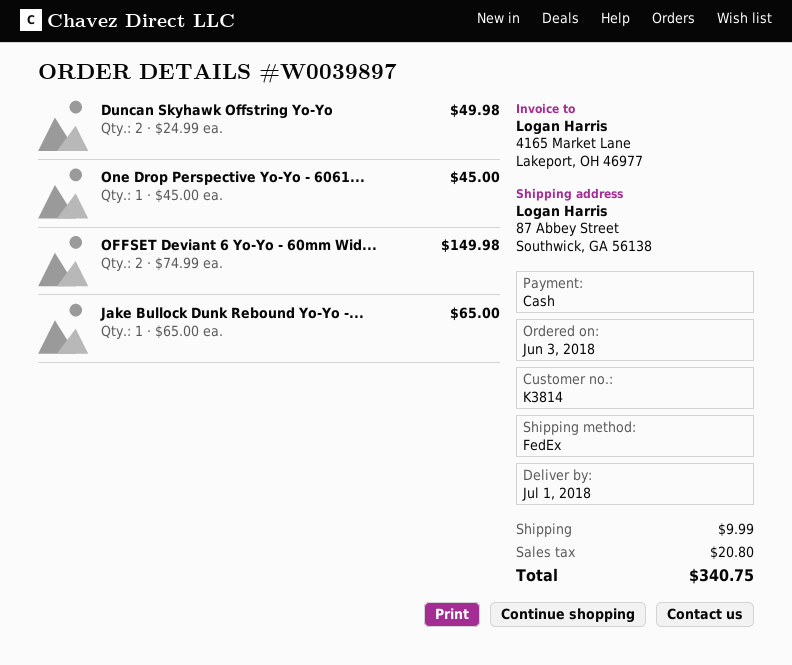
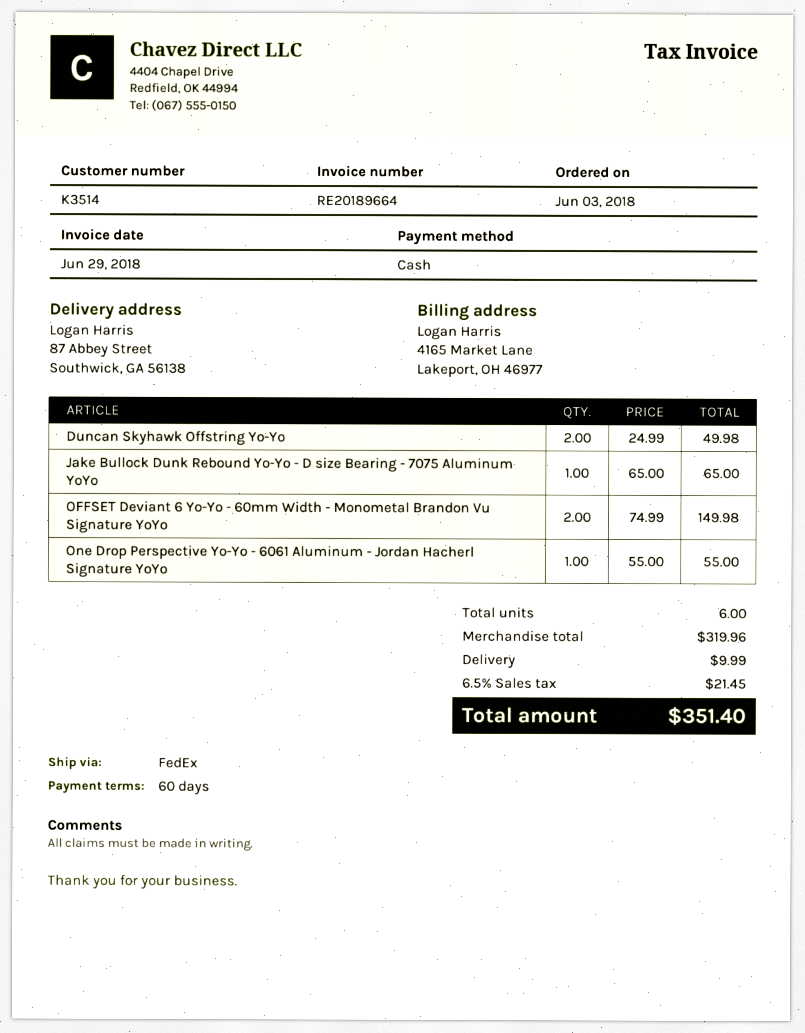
customer number: K3814 -> K3514
One Drop Perspective Yo-Yo - 6061...: 1 x 45.00 = 45.00 -> 1 x 55.00 = 55.00
tax: 20.80 -> 21.45
total: 340.75 -> 351.40

